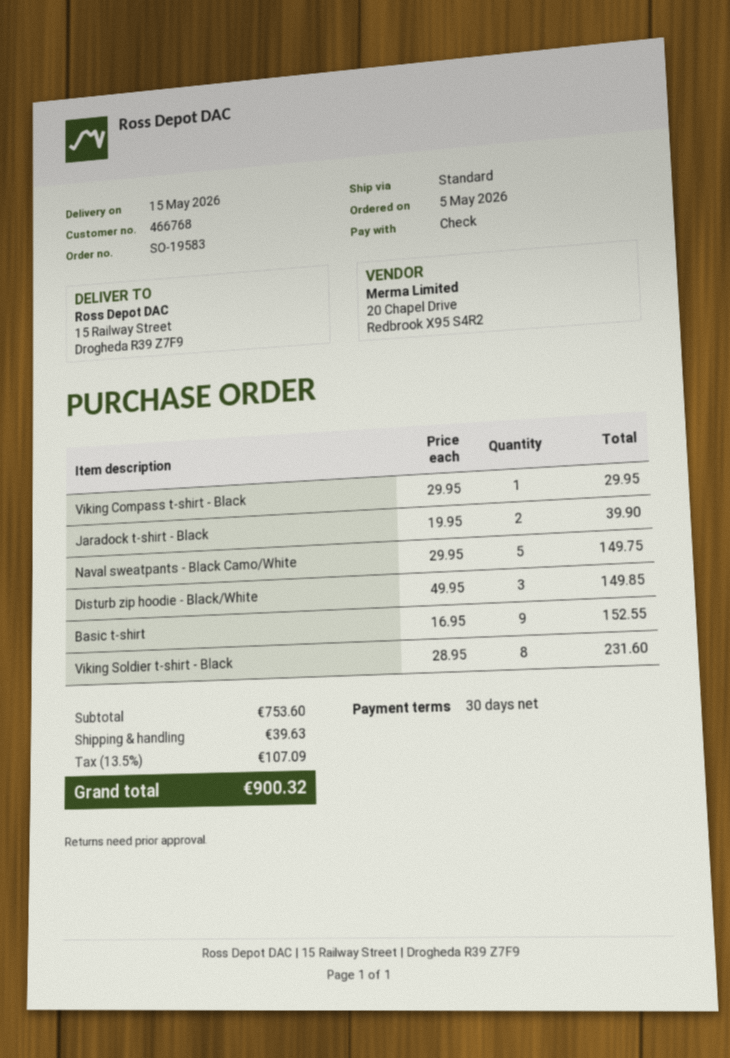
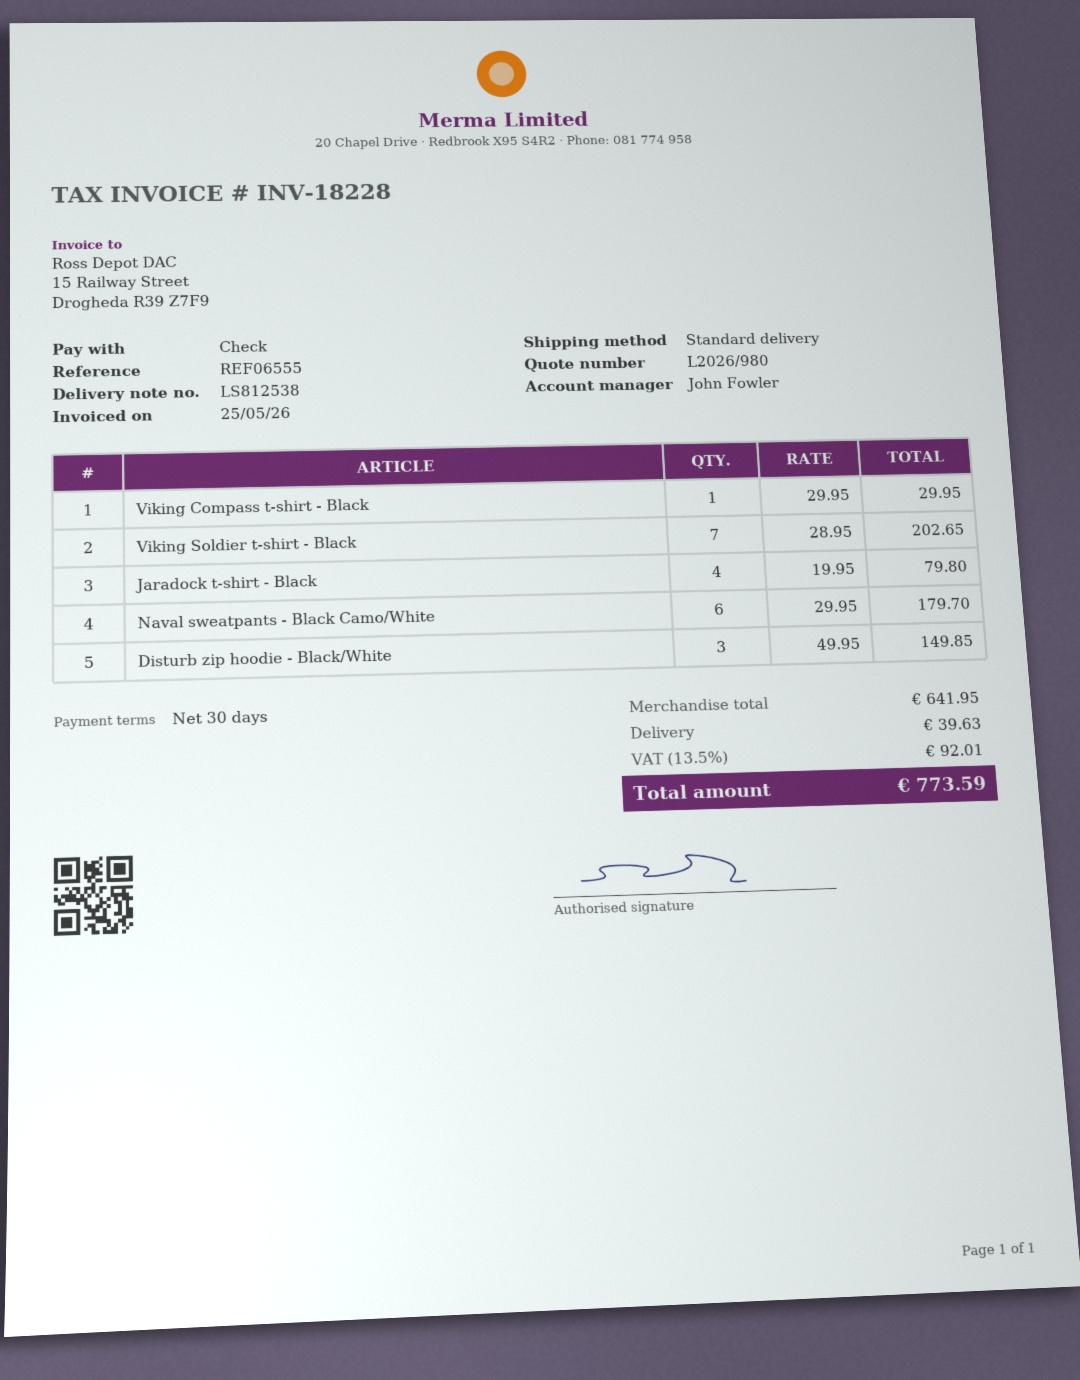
Jaradock t-shirt - Black: 2 x 19.95 = 39.90 -> 4 x 19.95 = 79.80
Naval sweatpants - Black Camo/White: 5 x 29.95 = 149.75 -> 6 x 29.95 = 179.70
Basic t-shirt: 9 x 16.95 = 152.55 -> none
Viking Soldier t-shirt - Black: 8 x 28.95 = 231.60 -> 7 x 28.95 = 202.65
subtotal: 753.60 -> 641.95
tax: 13.5% = 107.09 -> 13.5% = 92.01
total: 900.32 -> 773.59

